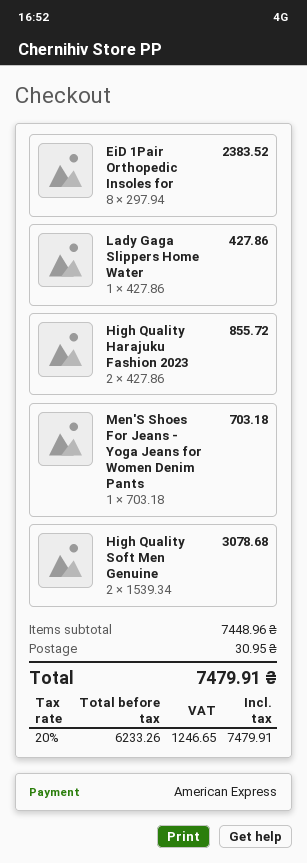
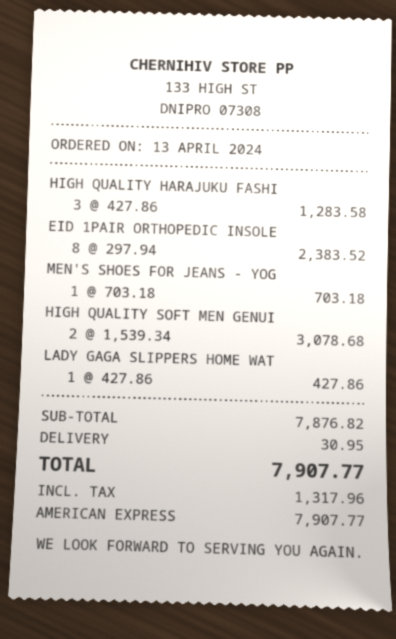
High Quality Harajuku Fashion 2023: 2 x 427.86 = 855.72 -> 3 x 427.86 = 1283.58
subtotal: 7448.96 -> 7876.82
tax: 1246.65 -> 1317.96
total: 7479.91 -> 7907.77

